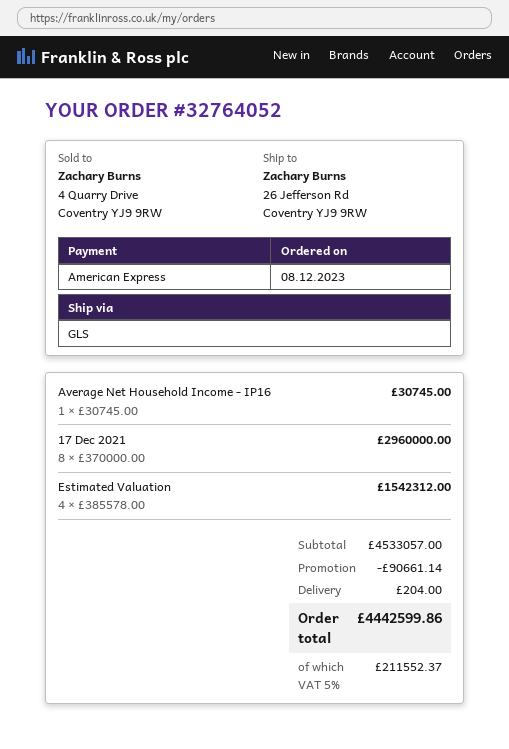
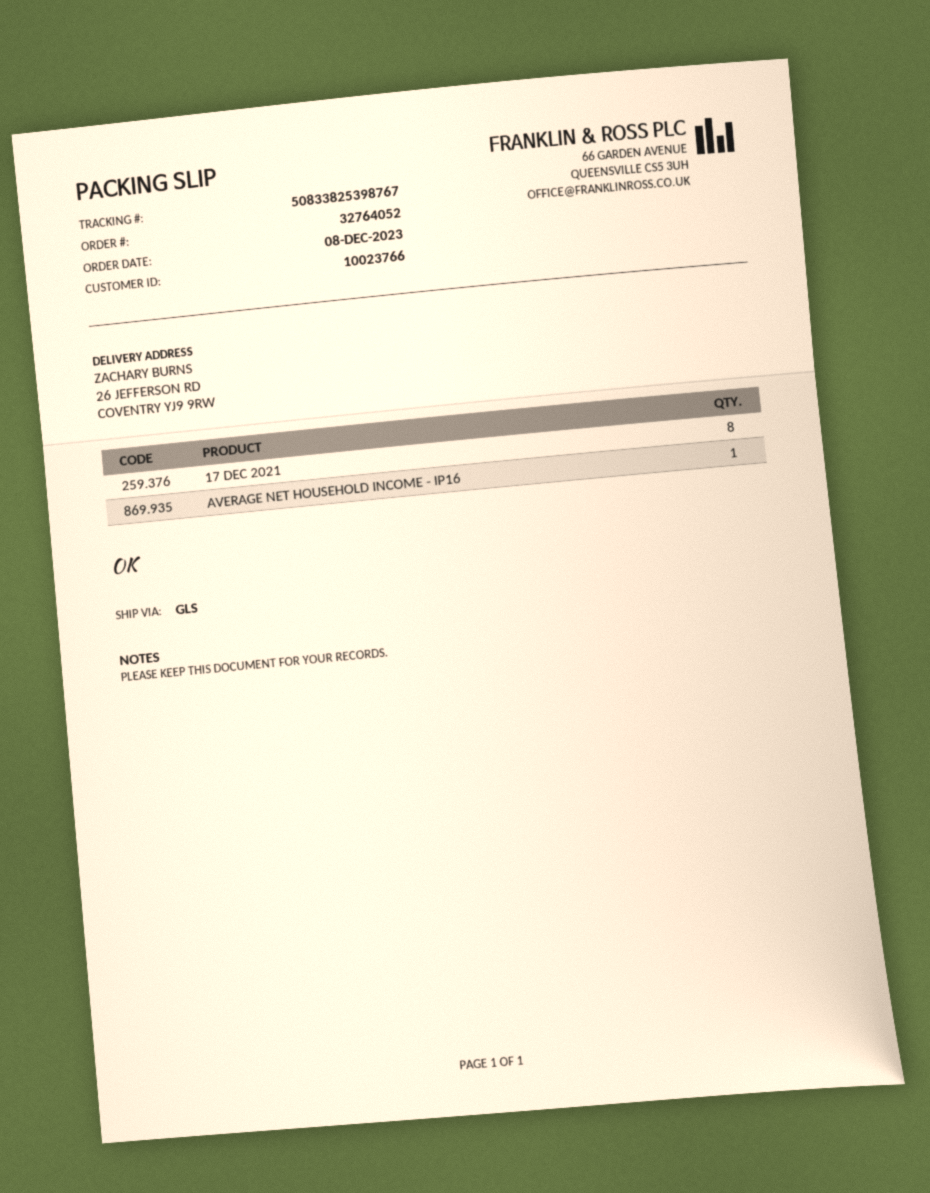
Estimated Valuation: 4 -> none

